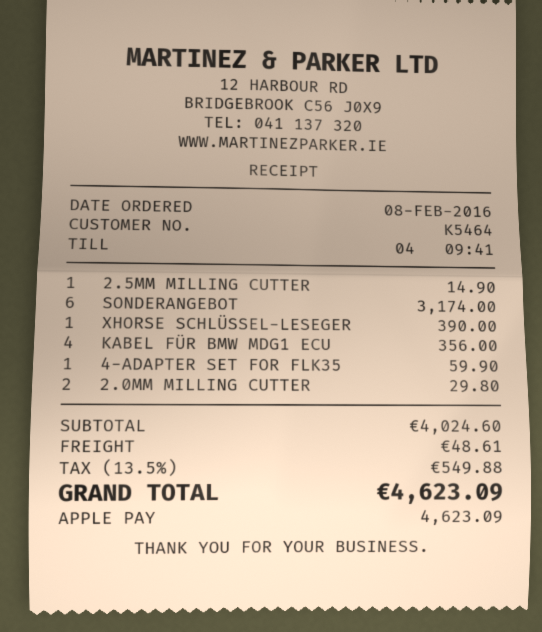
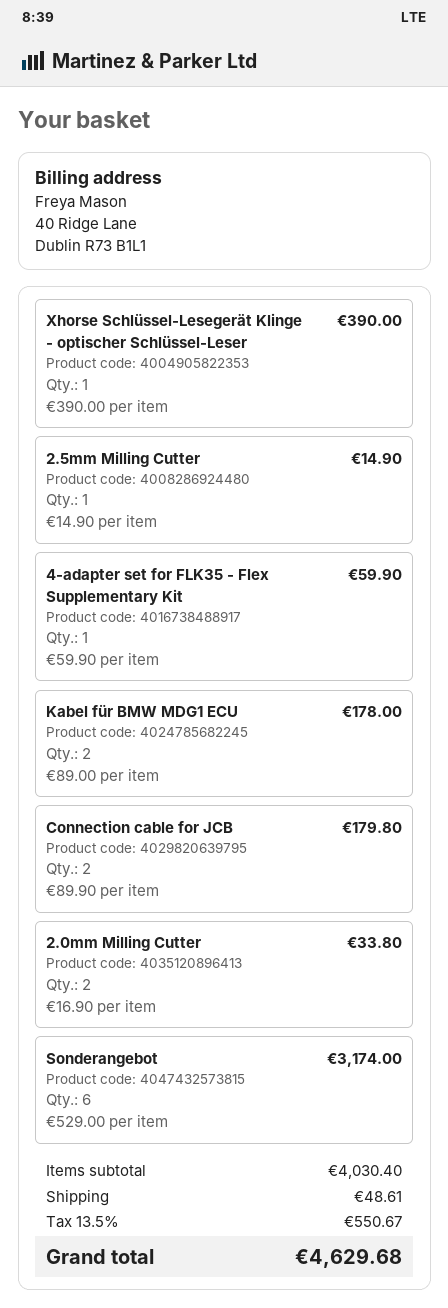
KABEL FÜR BMW MDG1 ECU: 4 for 356.00 -> 2 for 178.00
2.0MM MILLING CUTTER: 2 for 29.80 -> 2 for 33.80
Connection cable for JCB: none -> 2 for 179.80
subtotal: 4024.60 -> 4030.40
tax: 13.5% = 549.88 -> 13.5% = 550.67
total: 4623.09 -> 4629.68

